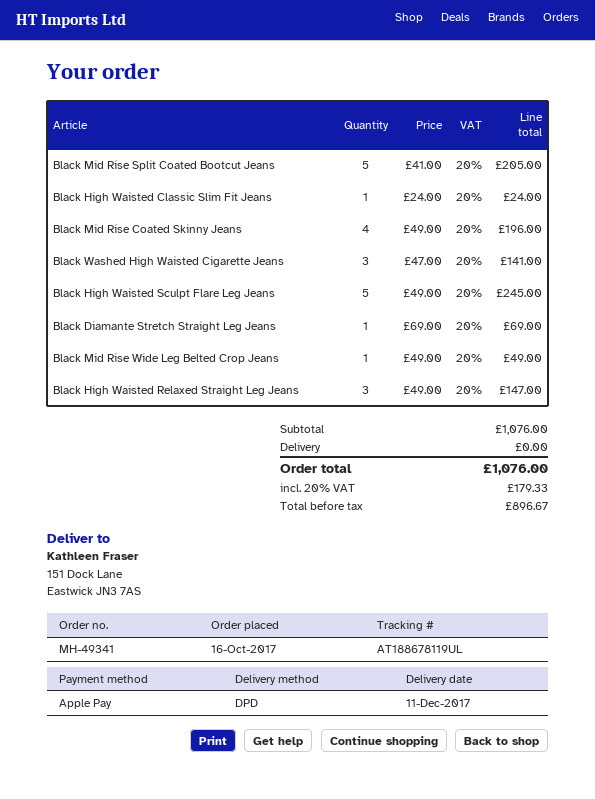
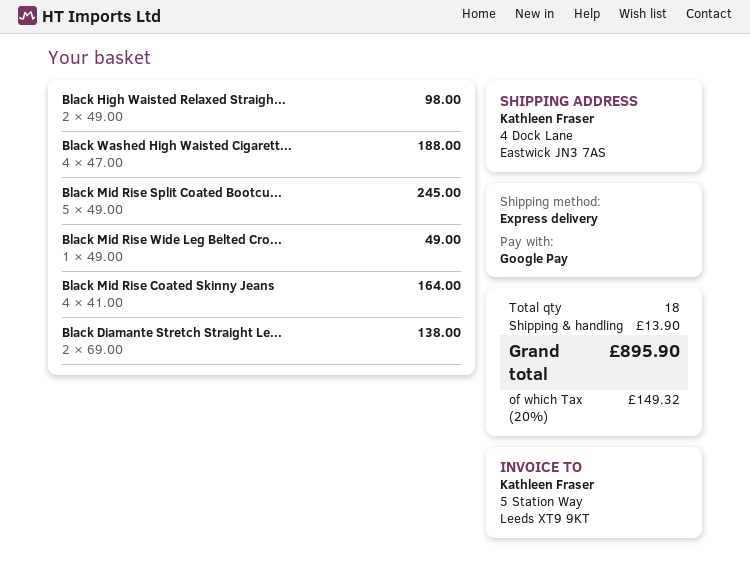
payment method: Apple Pay -> Google Pay
shipping method: DPD -> express
ship to: 151 Dock Lane, Eastwick JN3 7AS -> 4 Dock Lane, Eastwick JN3 7AS
Black Mid Rise Split Coated Bootcut Jeans: 5 x 41.00 = 205.00 -> 5 x 49.00 = 245.00
Black High Waisted Classic Slim Fit Jeans: 1 x 24.00 = 24.00 -> none
Black Mid Rise Coated Skinny Jeans: 4 x 49.00 = 196.00 -> 4 x 41.00 = 164.00
Black Washed High Waisted Cigarette Jeans: 3 x 47.00 = 141.00 -> 4 x 47.00 = 188.00
Black High Waisted Sculpt Flare Leg Jeans: 5 x 49.00 = 245.00 -> none
Black Diamante Stretch Straight Leg Jeans: 1 x 69.00 = 69.00 -> 2 x 69.00 = 138.00
Black High Waisted Relaxed Straight Leg Jeans: 3 x 49.00 = 147.00 -> 2 x 49.00 = 98.00
shipping: 0.00 -> 13.90
tax: 20% = 179.33 -> 20% = 149.32
total: 1076.00 -> 895.90

